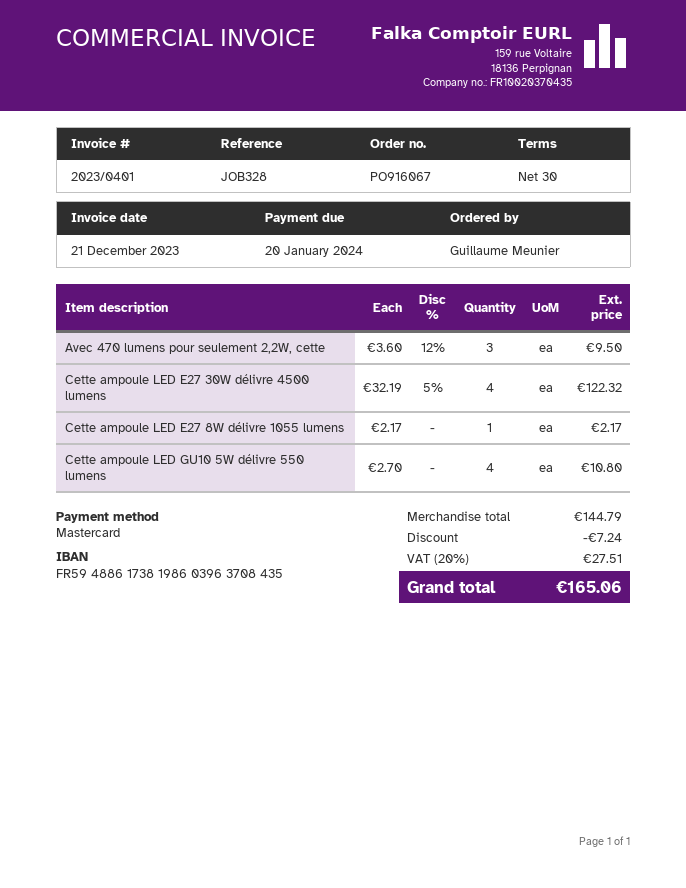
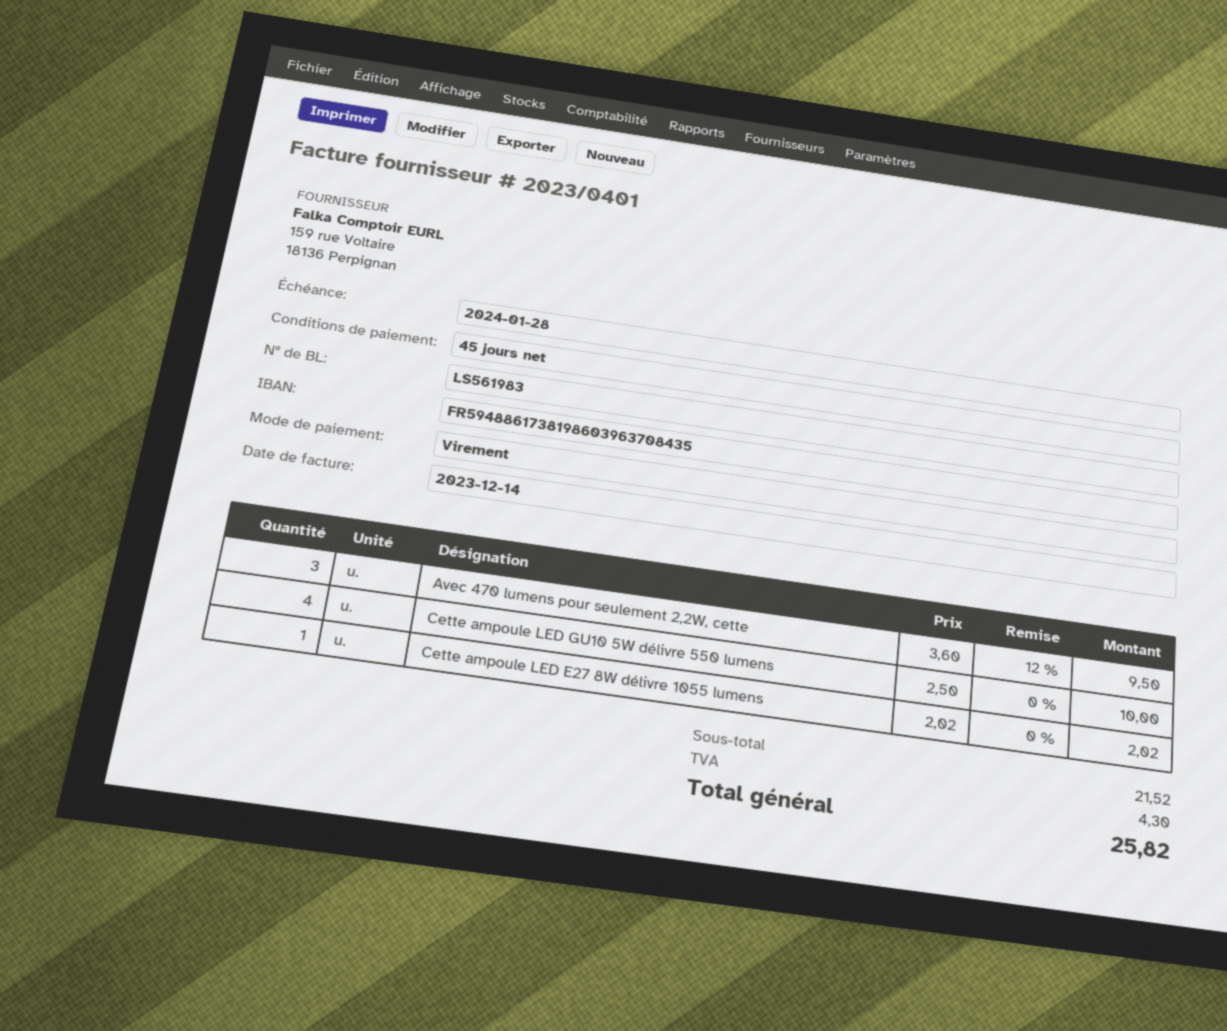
invoice date: 2023-12-21 -> 2023-12-14
payment terms: 30 days -> 45 days
due date: 2024-01-20 -> 2024-01-28
payment method: Mastercard -> bank transfer
Cette ampoule LED E27 30W délivre 4500 lumens: 4 x 32.19 - 5% = 122.32 -> none
Cette ampoule LED E27 8W délivre 1055 lumens: 1 x 2.17 = 2.17 -> 1 x 2.02 = 2.02
Cette ampoule LED GU10 5W délivre 550 lumens: 4 x 2.70 = 10.80 -> 4 x 2.50 = 10.00
subtotal: 144.79 -> 21.52
discount: 7.24 -> none
tax: 27.51 -> 4.30
total: 165.06 -> 25.82

